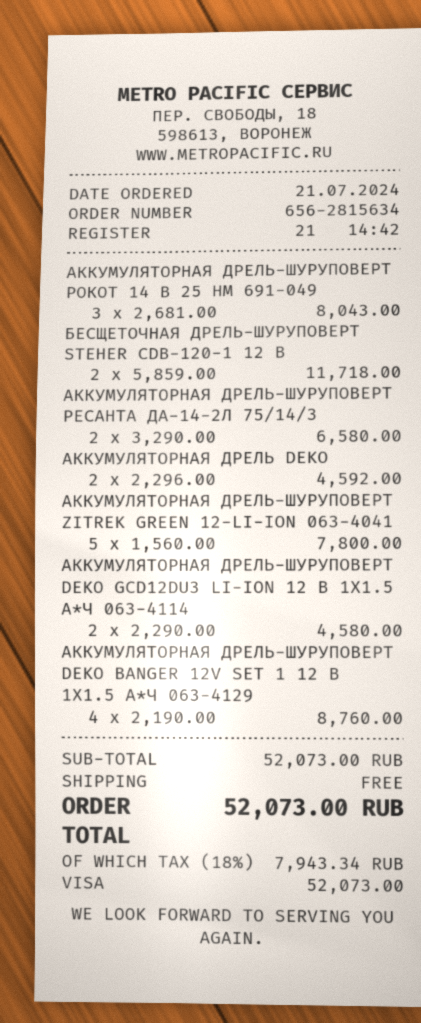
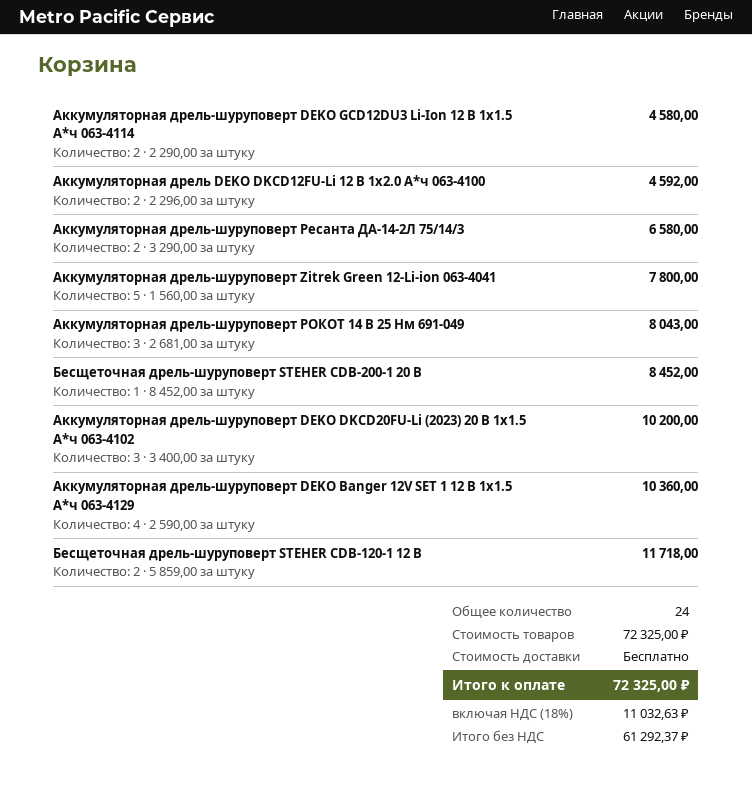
АККУМУЛЯТОРНАЯ ДРЕЛЬ-ШУРУПОВЕРТ DEKO BANGER 12V SET 1 12 В 1Х1.5 А*Ч 063-4129: 4 x 2190.00 = 8760.00 -> 4 x 2590.00 = 10360.00
Бесщеточная дрель-шуруповерт STEHER CDB-200-1 20 В: none -> 1 x 8452.00 = 8452.00
Аккумуляторная дрель-шуруповерт DEKO DKCD20FU-Li (2023) 20 В 1х1.5 А*ч 063-4102: none -> 3 x 3400.00 = 10200.00
subtotal: 52073.00 -> 72325.00
tax: 18% = 7943.34 -> 18% = 11032.63
total: 52073.00 -> 72325.00

